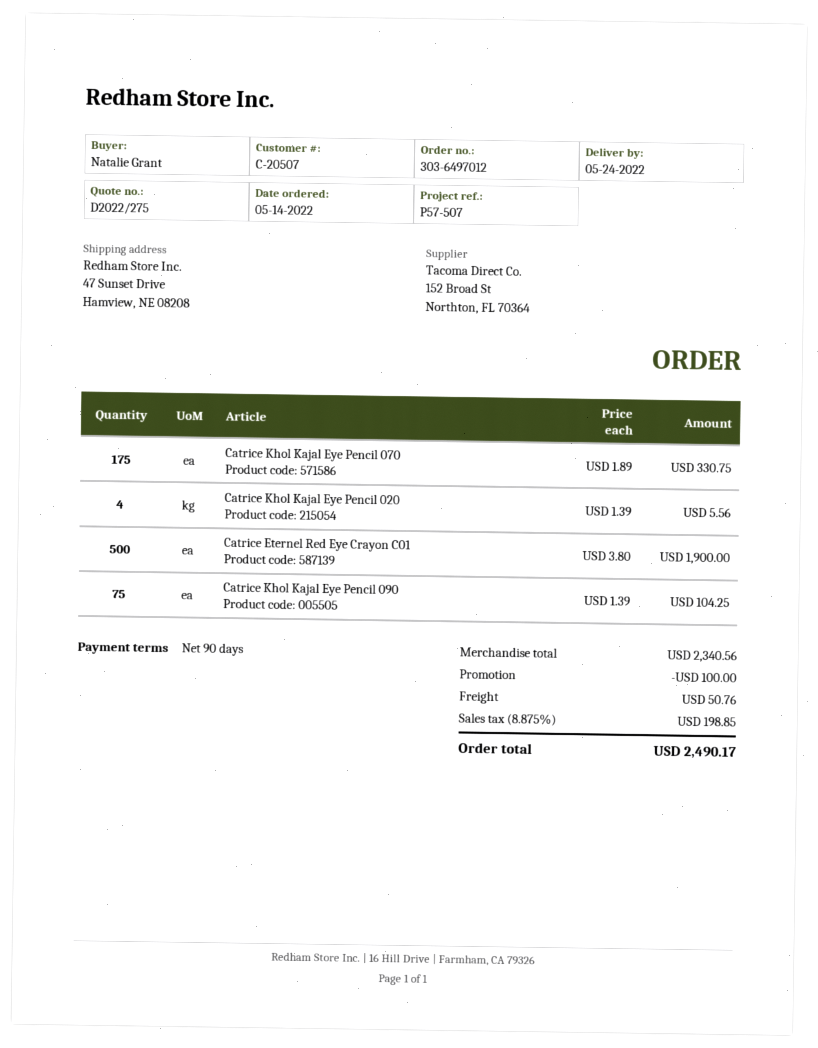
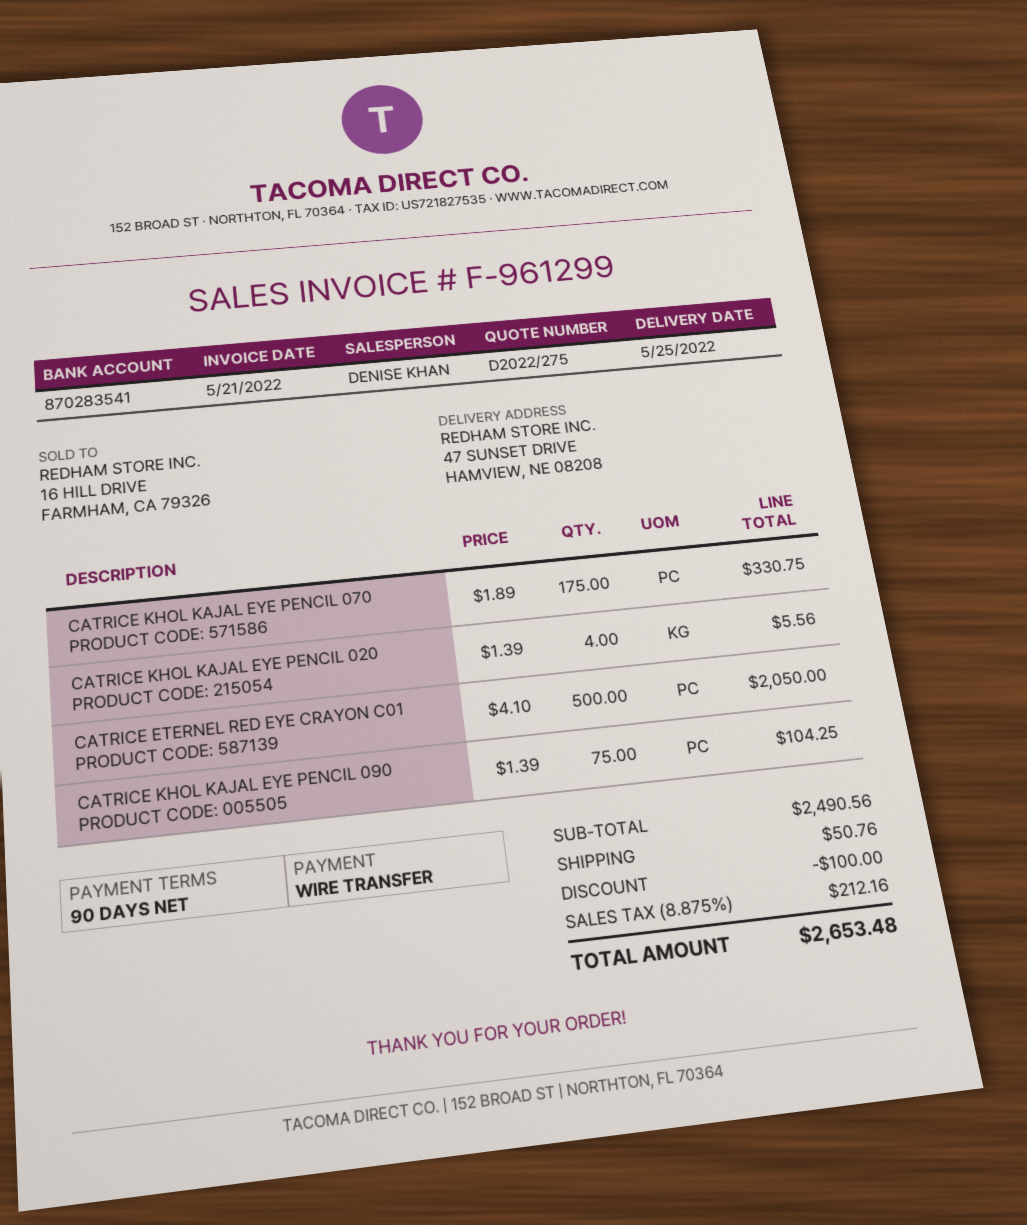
delivery date: 2022-05-24 -> 2022-05-25
Catrice Eternel Red Eye Crayon C01: 500 x 3.80 = 1900.00 -> 500 x 4.10 = 2050.00
subtotal: 2340.56 -> 2490.56
tax: 8.875% = 198.85 -> 8.875% = 212.16
total: 2490.17 -> 2653.48

